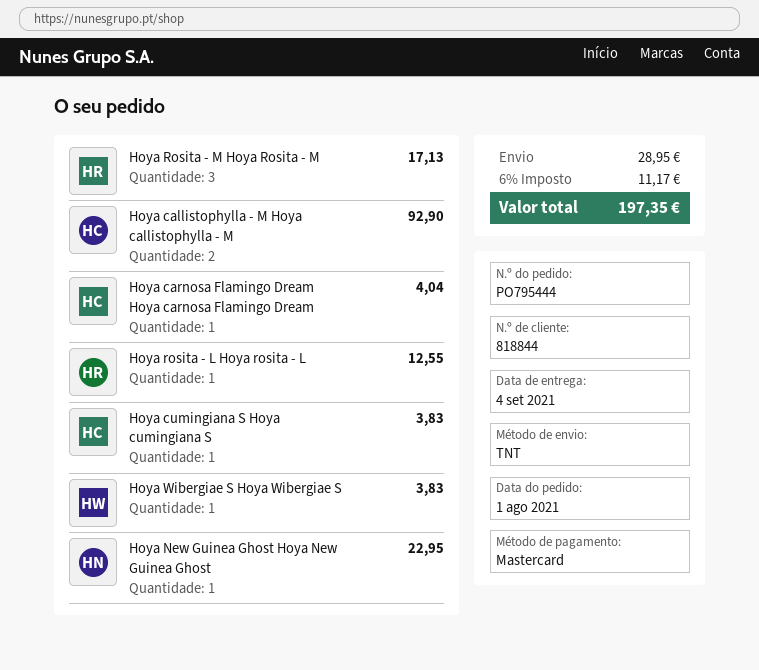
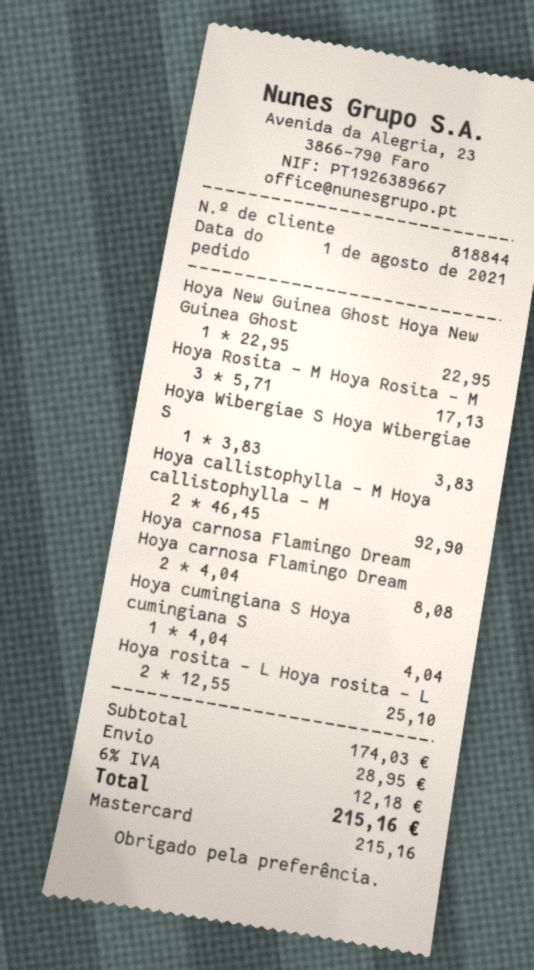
Hoya carnosa Flamingo Dream Hoya carnosa Flamingo Dream: 1 for 4.04 -> 2 for 8.08
Hoya rosita - L Hoya rosita - L: 1 for 12.55 -> 2 for 25.10
Hoya cumingiana S Hoya cumingiana S: 1 for 3.83 -> 1 for 4.04
tax: 6% = 11.17 -> 6% = 12.18
total: 197.35 -> 215.16

